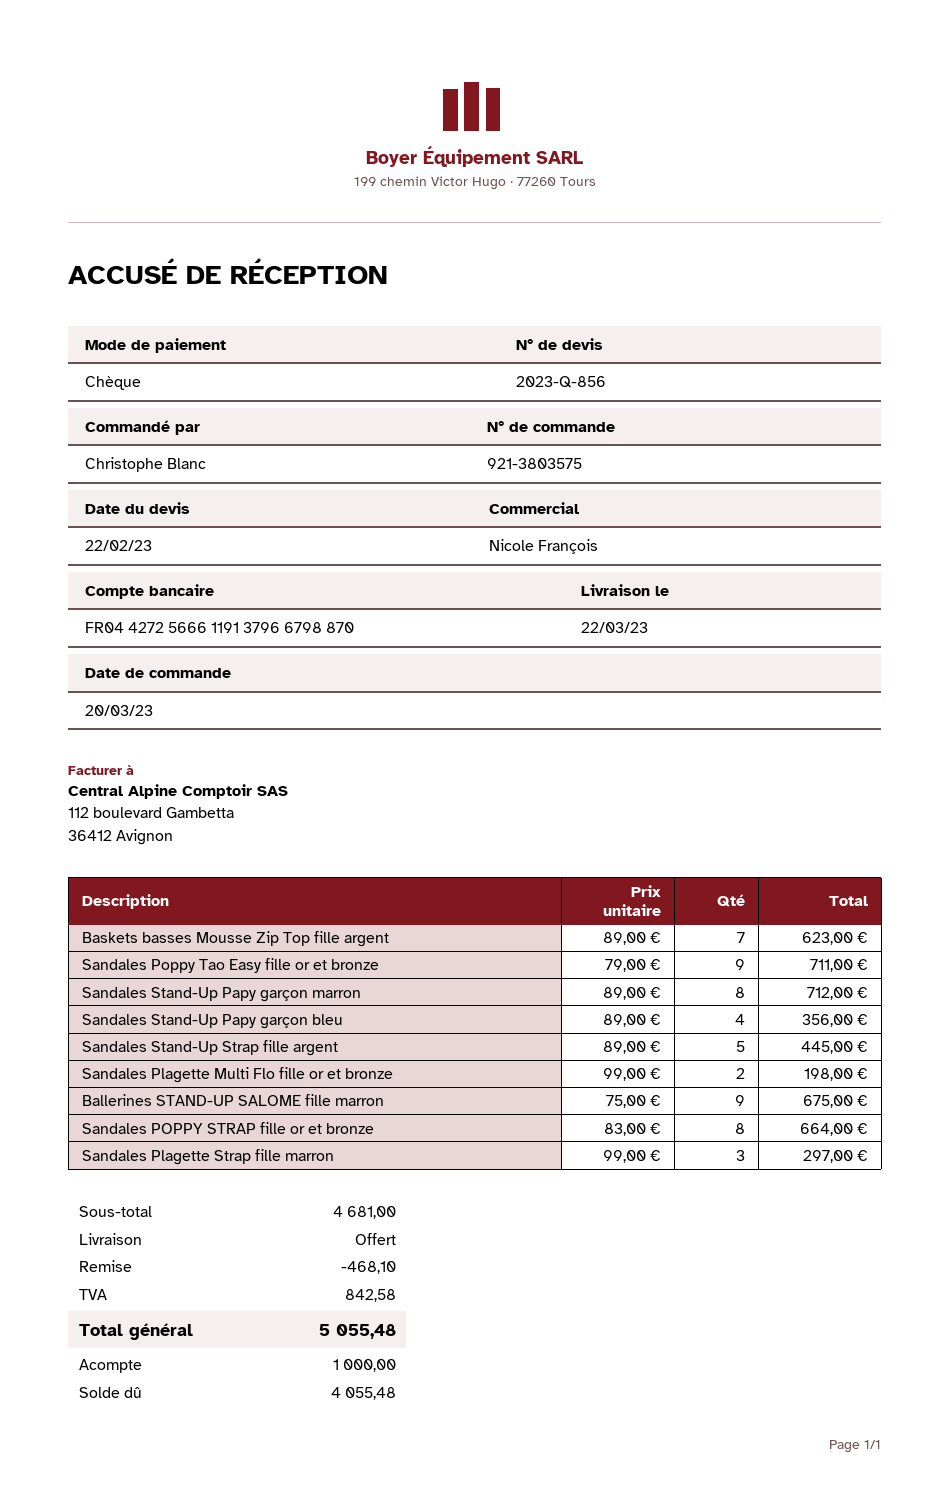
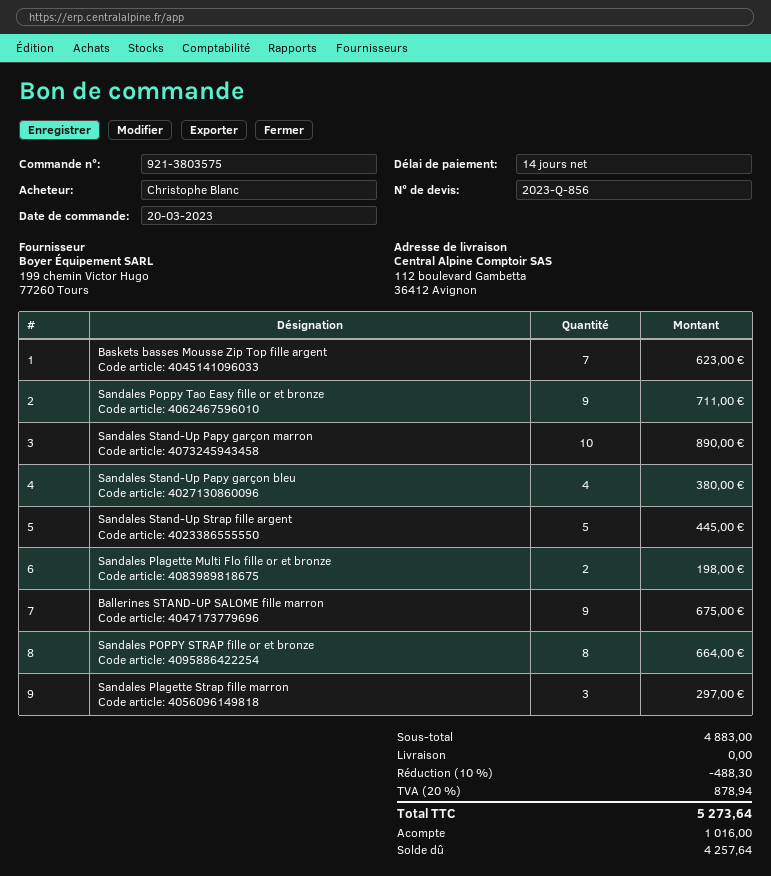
Sandales Stand-Up Papy garçon marron: 8 for 712.00 -> 10 for 890.00
Sandales Stand-Up Papy garçon bleu: 4 for 356.00 -> 4 for 380.00
subtotal: 4681.00 -> 4883.00
discount: 468.10 -> 488.30
tax: 842.58 -> 878.94
total: 5055.48 -> 5273.64
deposit: 1000.00 -> 1016.00
balance: 4055.48 -> 4257.64

